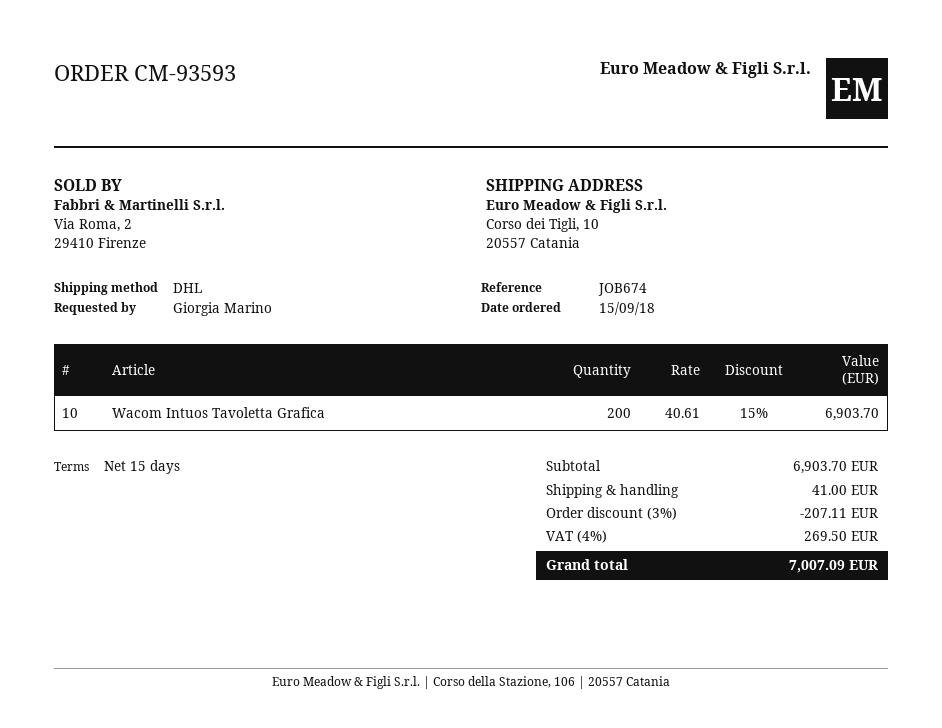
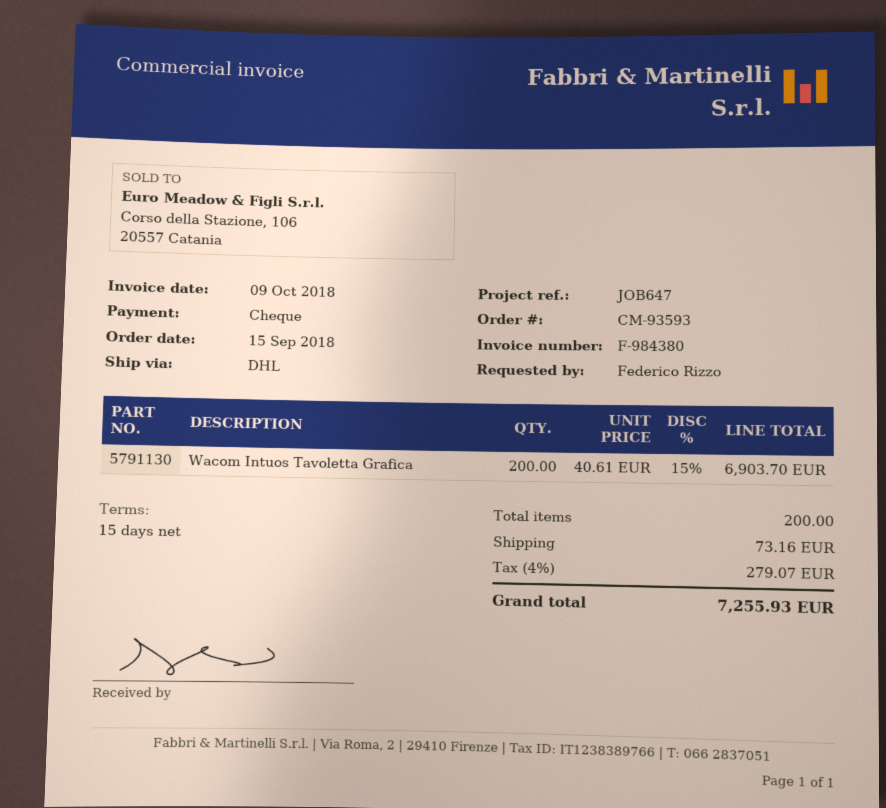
reference: JOB674 -> JOB647
ordered by: Giorgia Marino -> Federico Rizzo
discount: 3% = 207.11 -> none
shipping: 41.00 -> 73.16
tax: 4% = 269.50 -> 4% = 279.07
total: 7007.09 -> 7255.93

